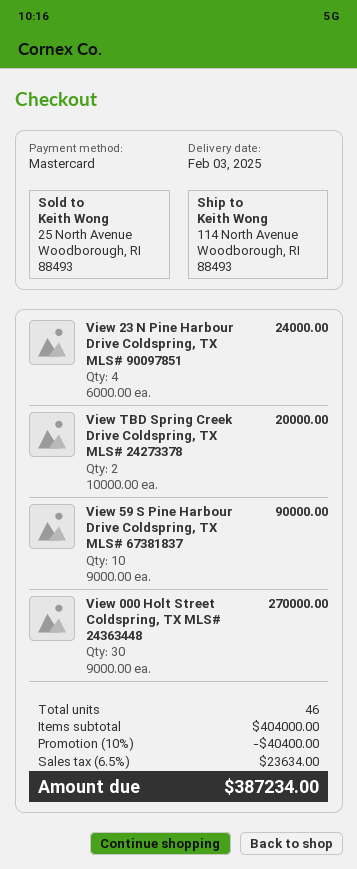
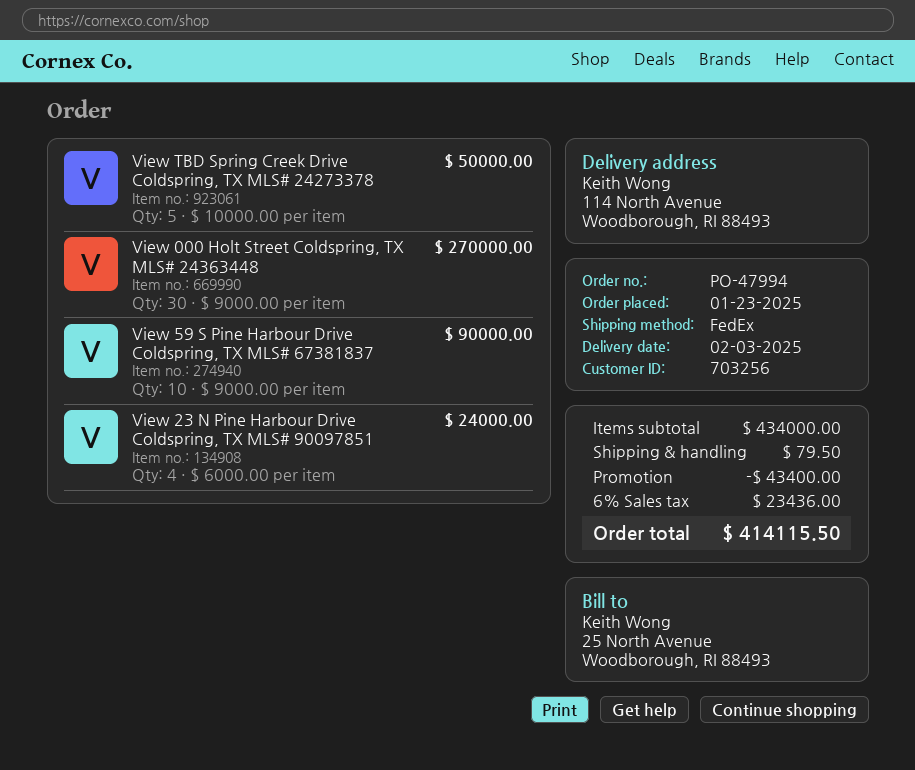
View TBD Spring Creek Drive Coldspring, TX MLS# 24273378: 2 x 10000.00 = 20000.00 -> 5 x 10000.00 = 50000.00
subtotal: 404000.00 -> 434000.00
discount: 40400.00 -> 43400.00
shipping: none -> 79.50
tax: 6.5% = 23634.00 -> 6% = 23436.00
total: 387234.00 -> 414115.50

